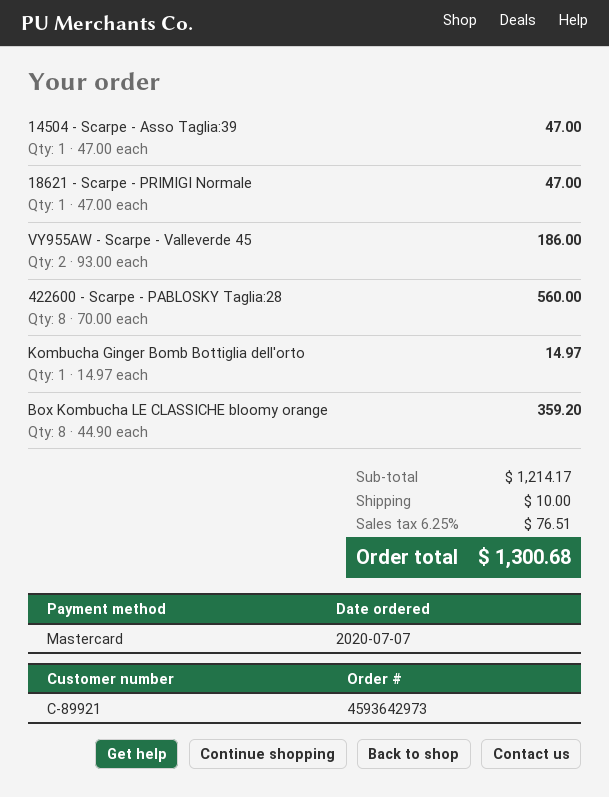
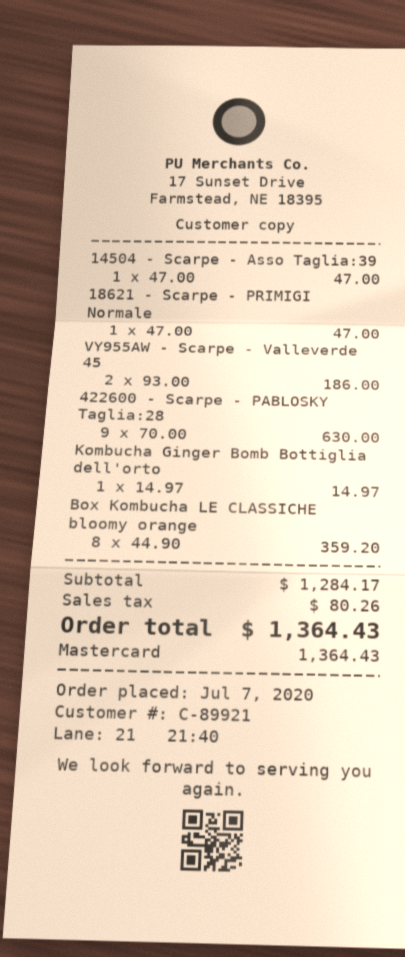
422600 - Scarpe - PABLOSKY Taglia:28: 8 x 70.00 = 560.00 -> 9 x 70.00 = 630.00
subtotal: 1214.17 -> 1284.17
shipping: 10.00 -> none
tax: 76.51 -> 80.26
total: 1300.68 -> 1364.43

